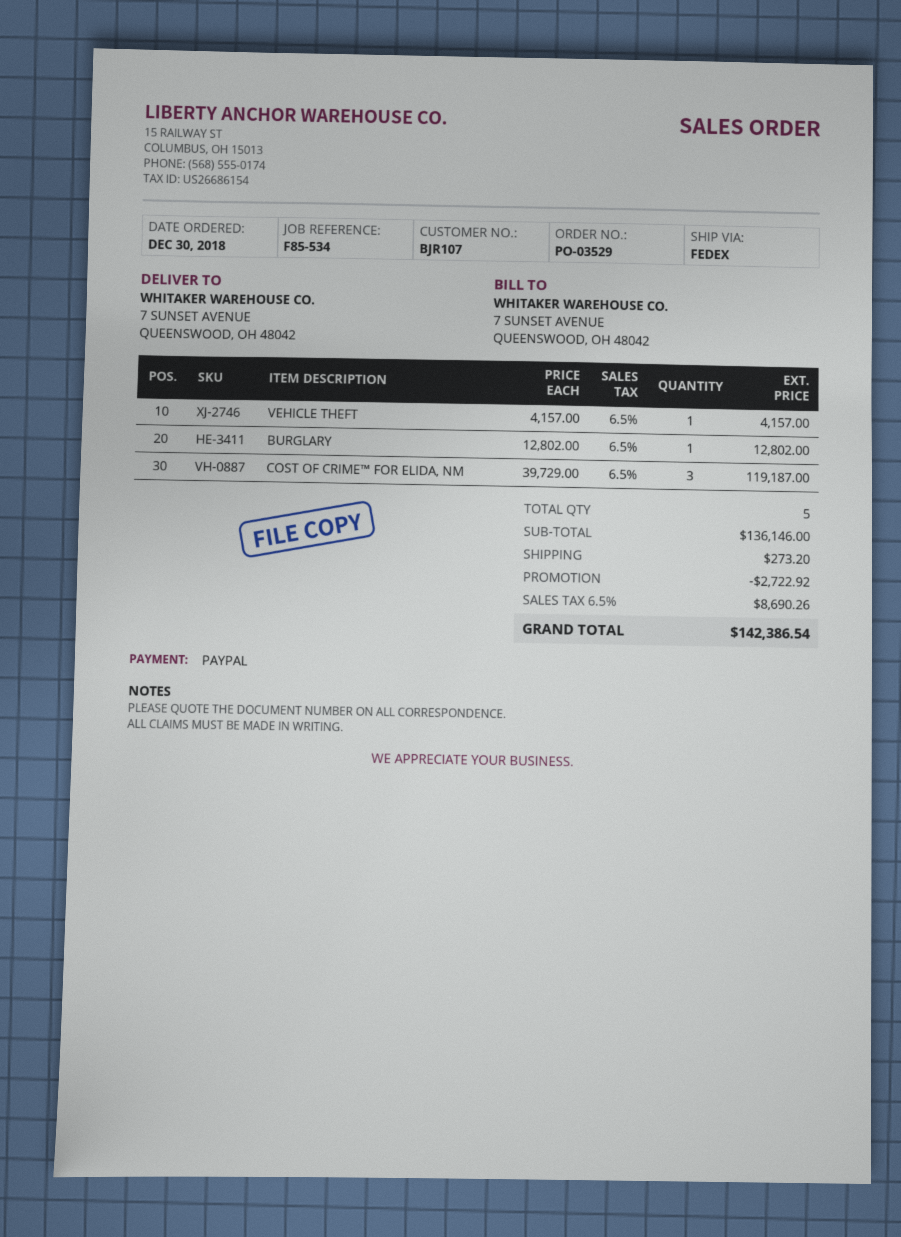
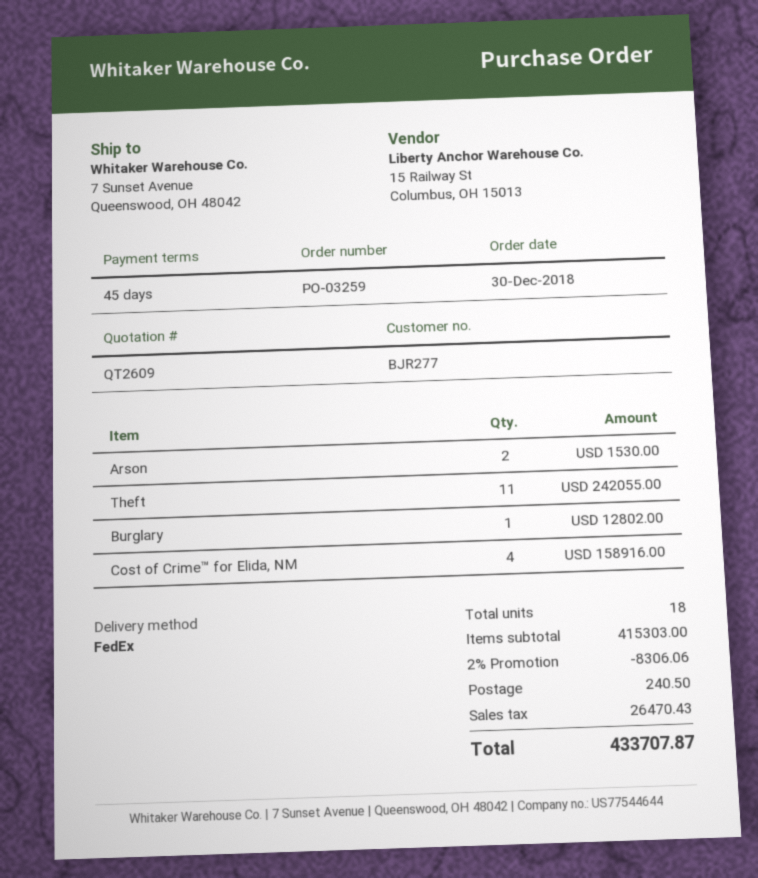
order number: PO-03529 -> PO-03259
customer number: BJR107 -> BJR277
VEHICLE THEFT: 1 for 4157.00 -> none
COST OF CRIME™ FOR ELIDA, NM: 3 for 119187.00 -> 4 for 158916.00
Arson: none -> 2 for 1530.00
Theft: none -> 11 for 242055.00
total quantity: 5 -> 18
subtotal: 136146.00 -> 415303.00
discount: 2722.92 -> 8306.06
shipping: 273.20 -> 240.50
tax: 8690.26 -> 26470.43
total: 142386.54 -> 433707.87

